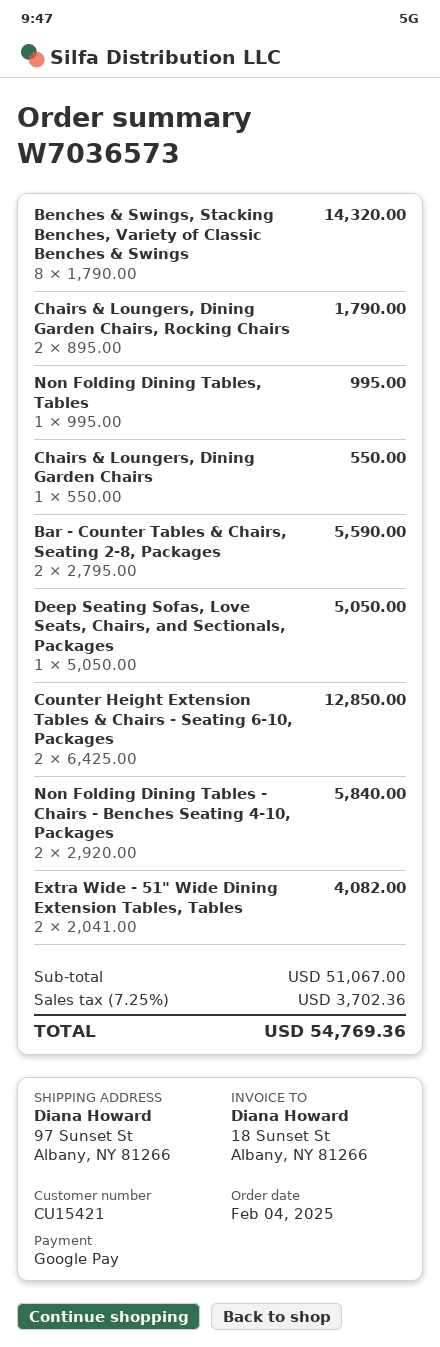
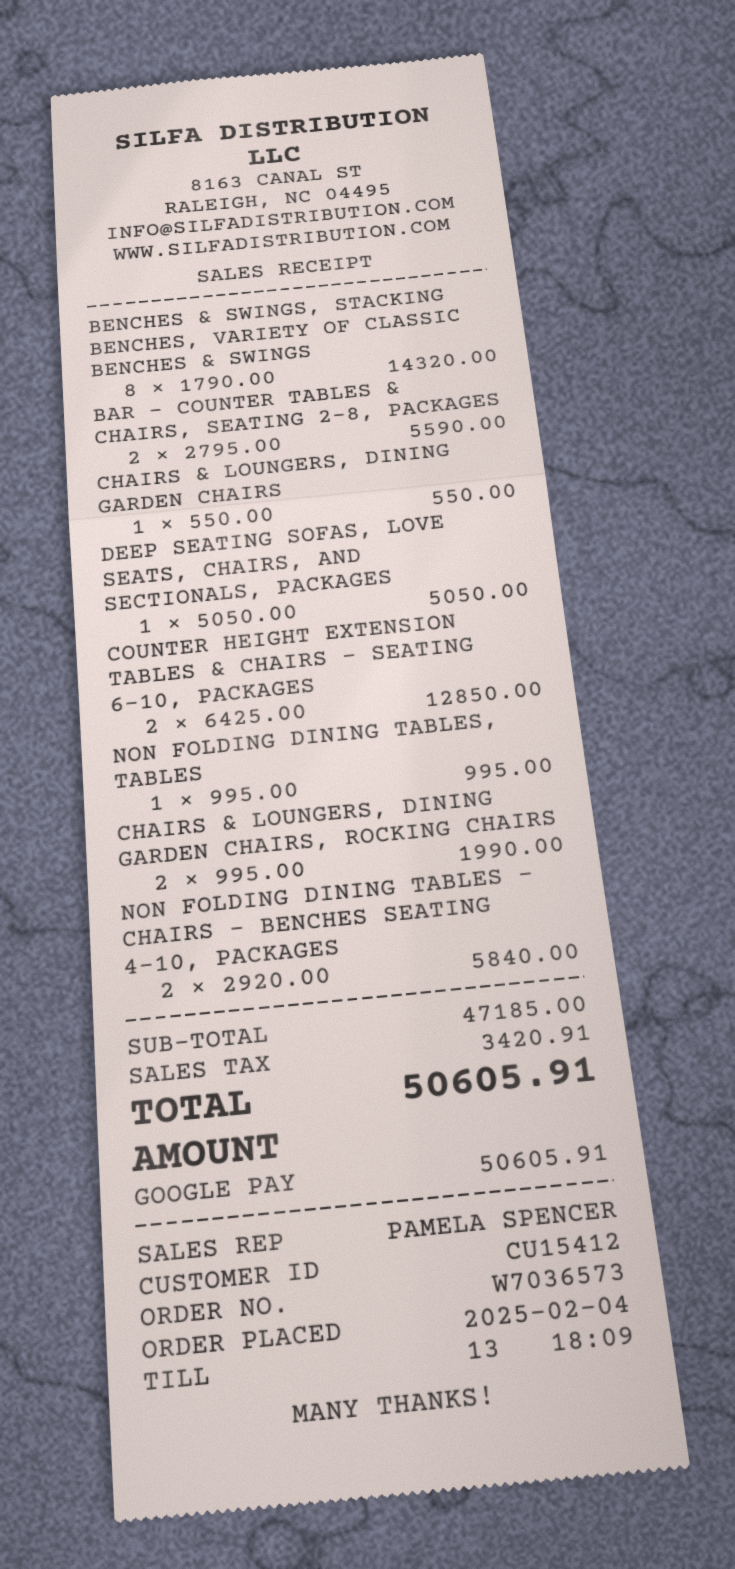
customer number: CU15421 -> CU15412
Chairs & Loungers, Dining Garden Chairs, Rocking Chairs: 2 x 895.00 = 1790.00 -> 2 x 995.00 = 1990.00
Extra Wide - 51" Wide Dining Extension Tables, Tables: 2 x 2041.00 = 4082.00 -> none
subtotal: 51067.00 -> 47185.00
tax: 3702.36 -> 3420.91
total: 54769.36 -> 50605.91

